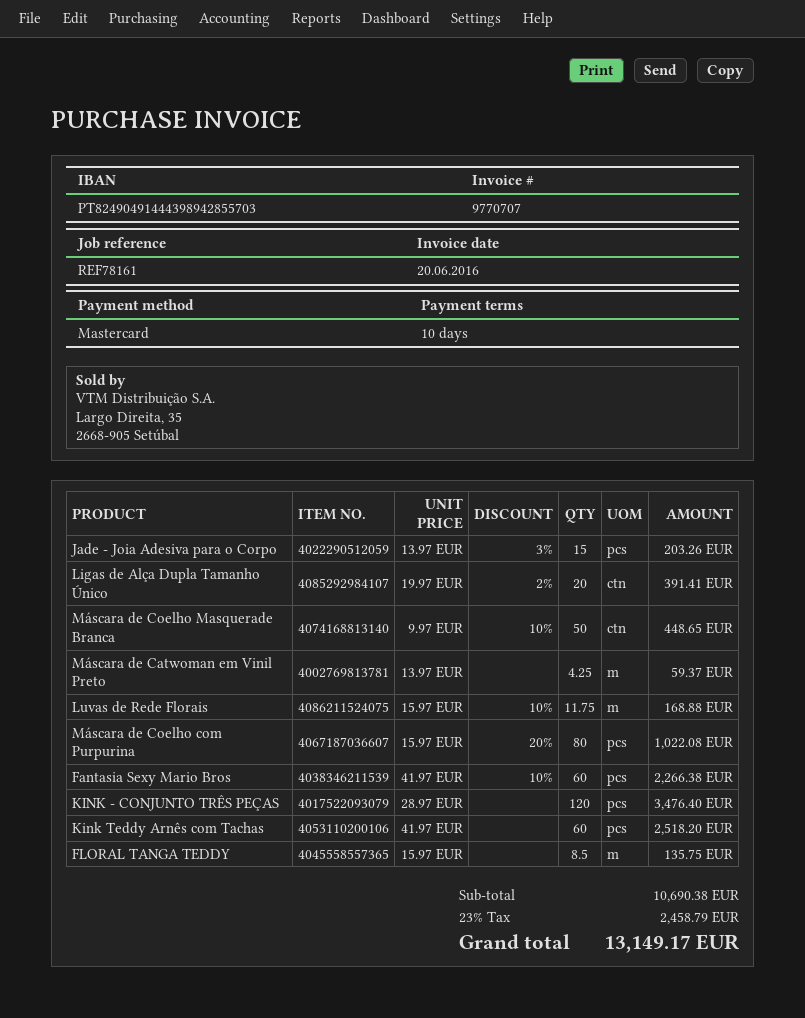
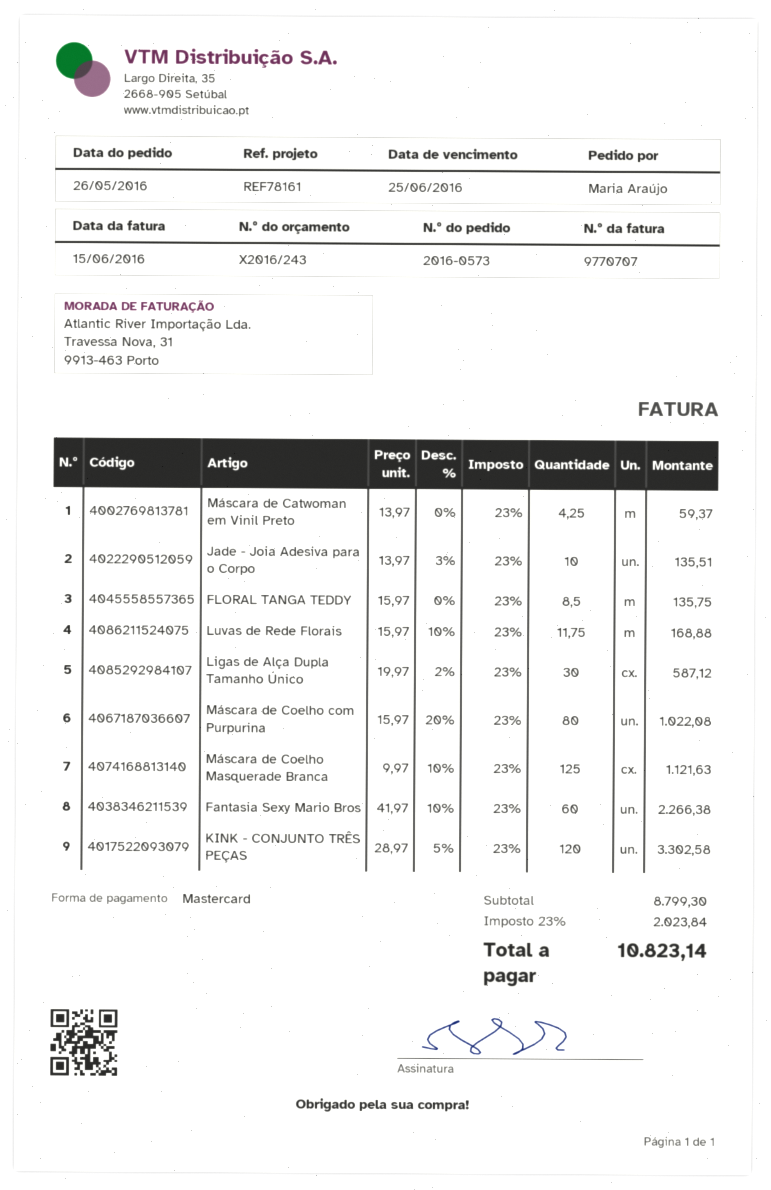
invoice date: 2016-06-20 -> 2016-06-15
Jade - Joia Adesiva para o Corpo: 15 x 13.97 - 3% = 203.26 -> 10 x 13.97 - 3% = 135.51
Ligas de Alça Dupla Tamanho Único: 20 x 19.97 - 2% = 391.41 -> 30 x 19.97 - 2% = 587.12
Máscara de Coelho Masquerade Branca: 50 x 9.97 - 10% = 448.65 -> 125 x 9.97 - 10% = 1121.63
KINK - CONJUNTO TRÊS PEÇAS: 120 x 28.97 = 3476.40 -> 120 x 28.97 - 5% = 3302.58
Kink Teddy Arnês com Tachas: 60 x 41.97 = 2518.20 -> none
subtotal: 10690.38 -> 8799.30
tax: 23% = 2458.79 -> 23% = 2023.84
total: 13149.17 -> 10823.14

